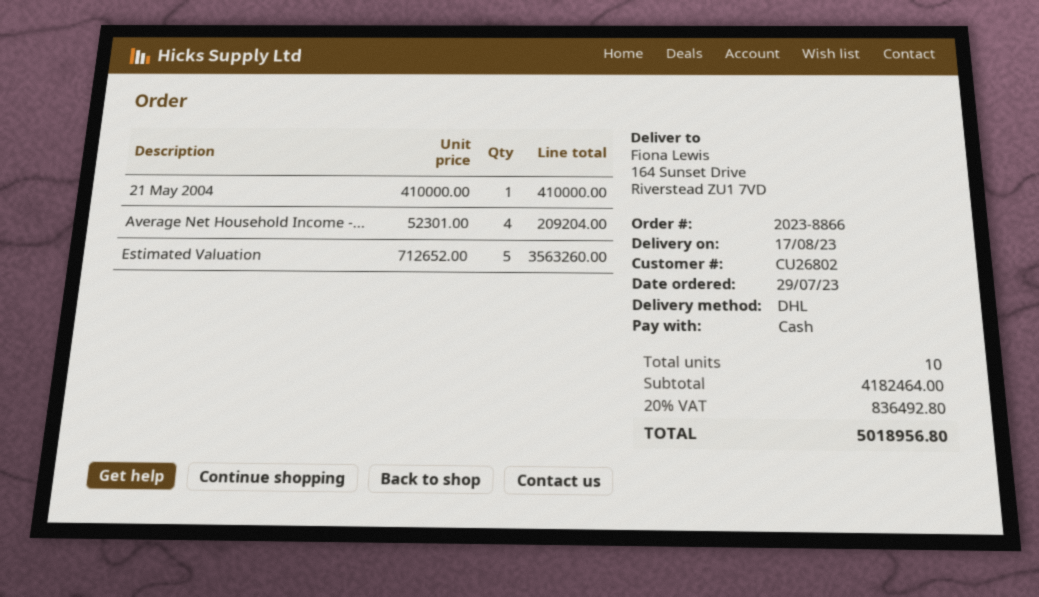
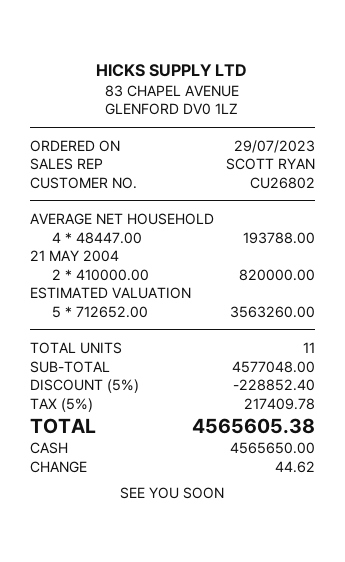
21 May 2004: 1 x 410000.00 = 410000.00 -> 2 x 410000.00 = 820000.00
Average Net Household Income -...: 4 x 52301.00 = 209204.00 -> 4 x 48447.00 = 193788.00
total quantity: 10 -> 11
subtotal: 4182464.00 -> 4577048.00
discount: none -> 5% = 228852.40
tax: 20% = 836492.80 -> 5% = 217409.78
total: 5018956.80 -> 4565605.38

